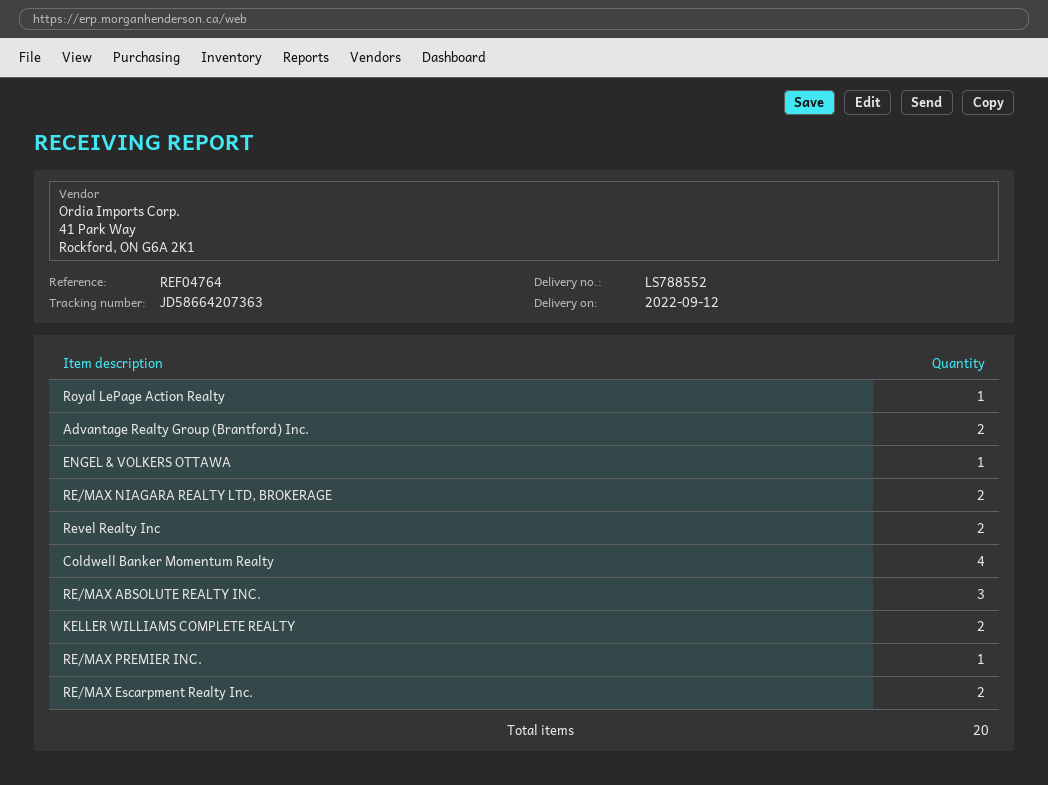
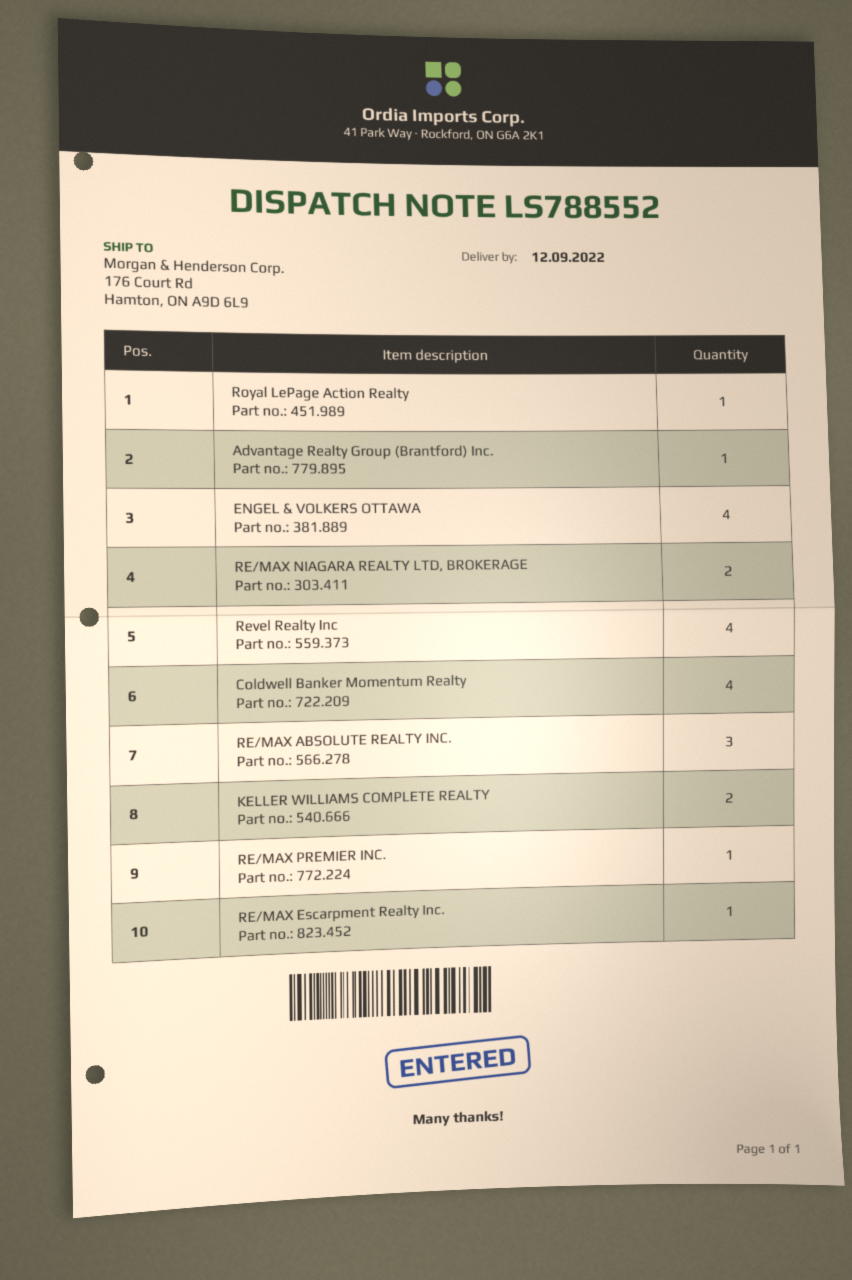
Advantage Realty Group (Brantford) Inc.: 2 -> 1
ENGEL & VOLKERS OTTAWA: 1 -> 4
Revel Realty Inc: 2 -> 4
RE/MAX Escarpment Realty Inc.: 2 -> 1

